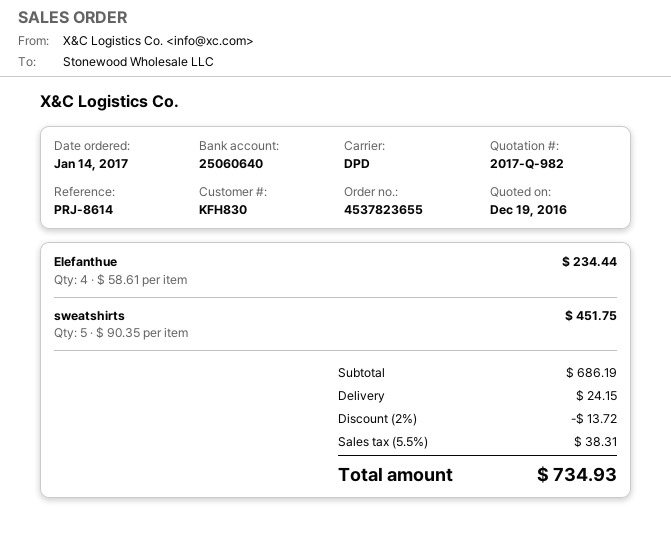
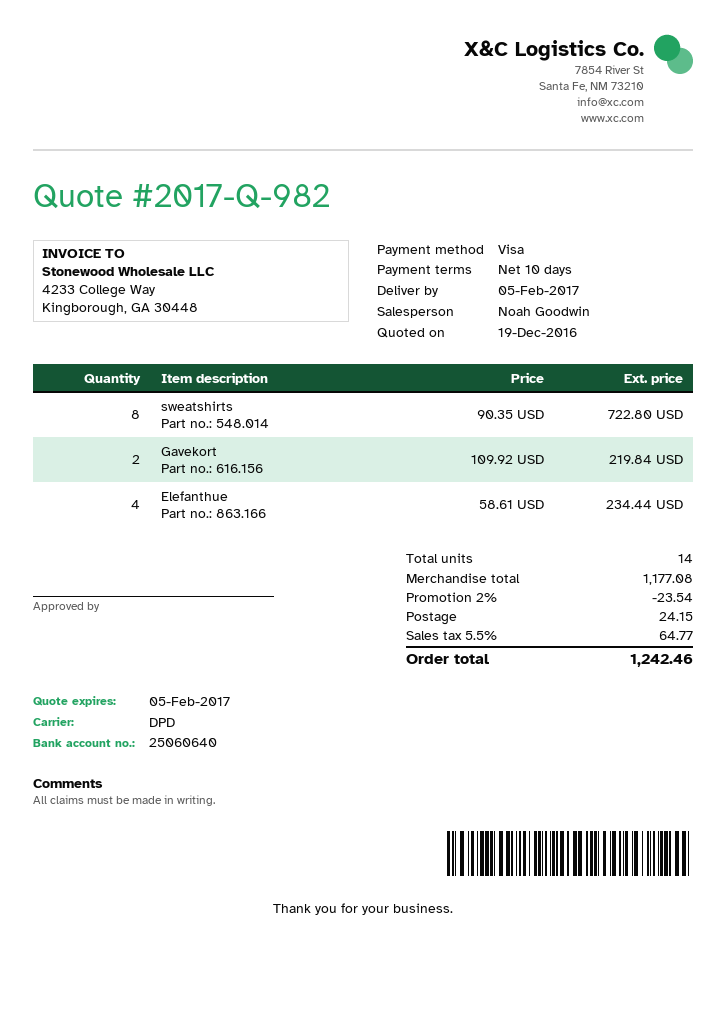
sweatshirts: 5 x 90.35 = 451.75 -> 8 x 90.35 = 722.80
Gavekort: none -> 2 x 109.92 = 219.84
subtotal: 686.19 -> 1177.08
discount: 2% = 13.72 -> 2% = 23.54
tax: 5.5% = 38.31 -> 5.5% = 64.77
total: 734.93 -> 1242.46

